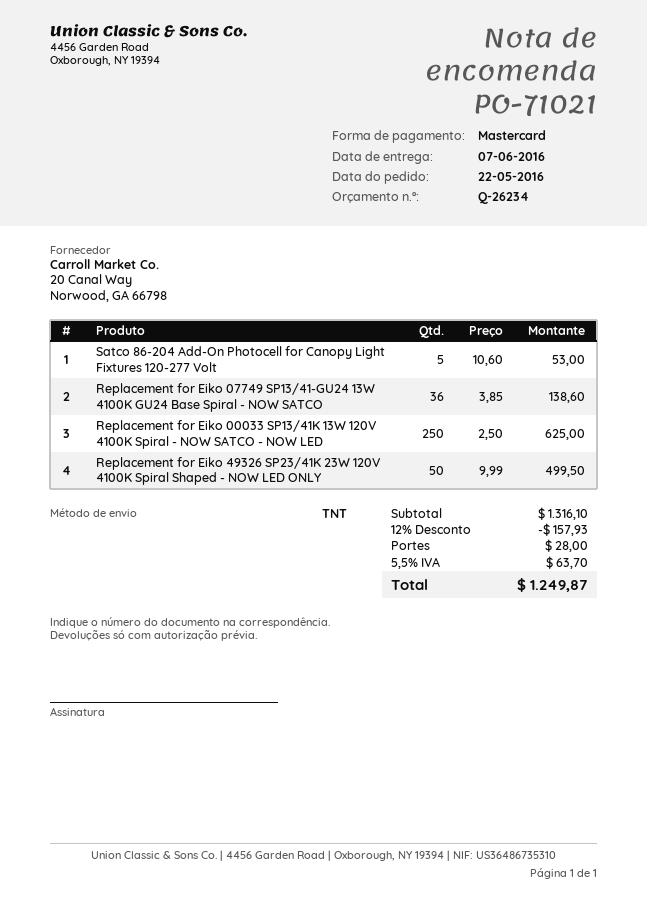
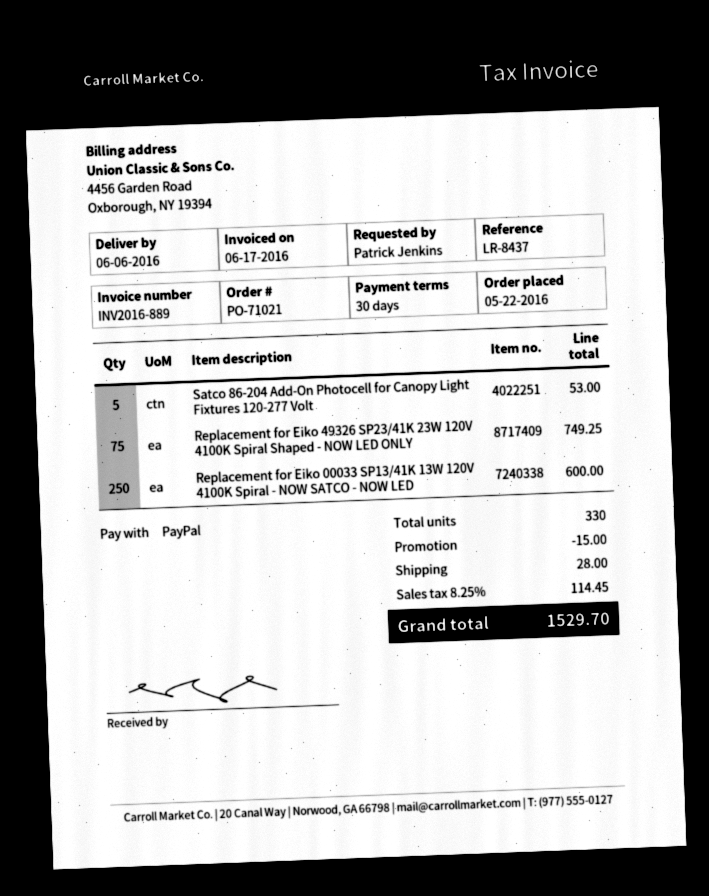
delivery date: 2016-06-07 -> 2016-06-06
payment method: Mastercard -> PayPal
Replacement for Eiko 07749 SP13/41-GU24 13W 4100K GU24 Base Spiral - NOW SATCO: 36 for 138.60 -> none
Replacement for Eiko 00033 SP13/41K 13W 120V 4100K Spiral - NOW SATCO - NOW LED: 250 for 625.00 -> 250 for 600.00
Replacement for Eiko 49326 SP23/41K 23W 120V 4100K Spiral Shaped - NOW LED ONLY: 50 for 499.50 -> 75 for 749.25
discount: 157.93 -> 15.00
tax: 5.5% = 63.70 -> 8.25% = 114.45
total: 1249.87 -> 1529.70

